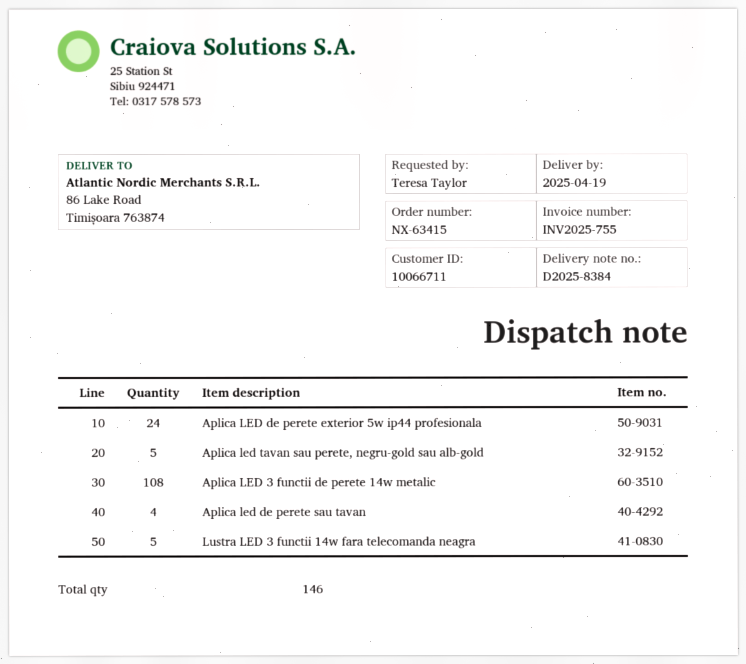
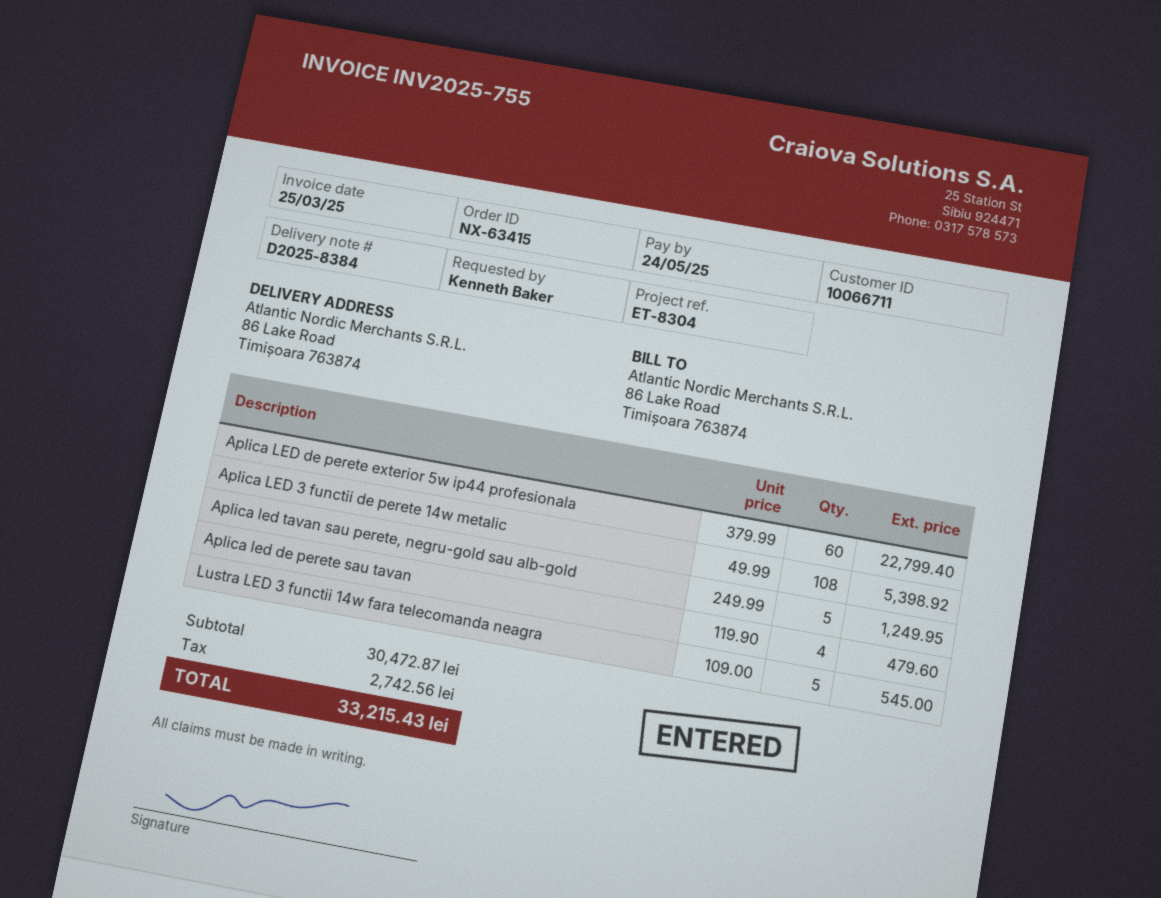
ordered by: Teresa Taylor -> Kenneth Baker
Aplica LED de perete exterior 5w ip44 profesionala: 24 -> 60

